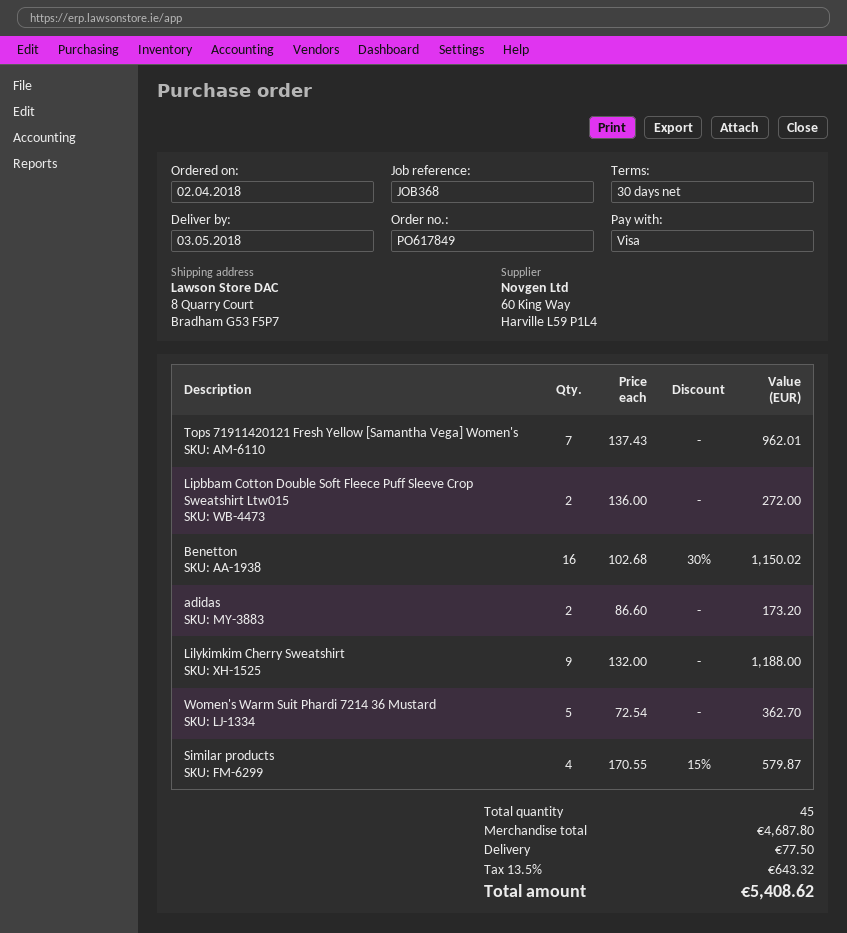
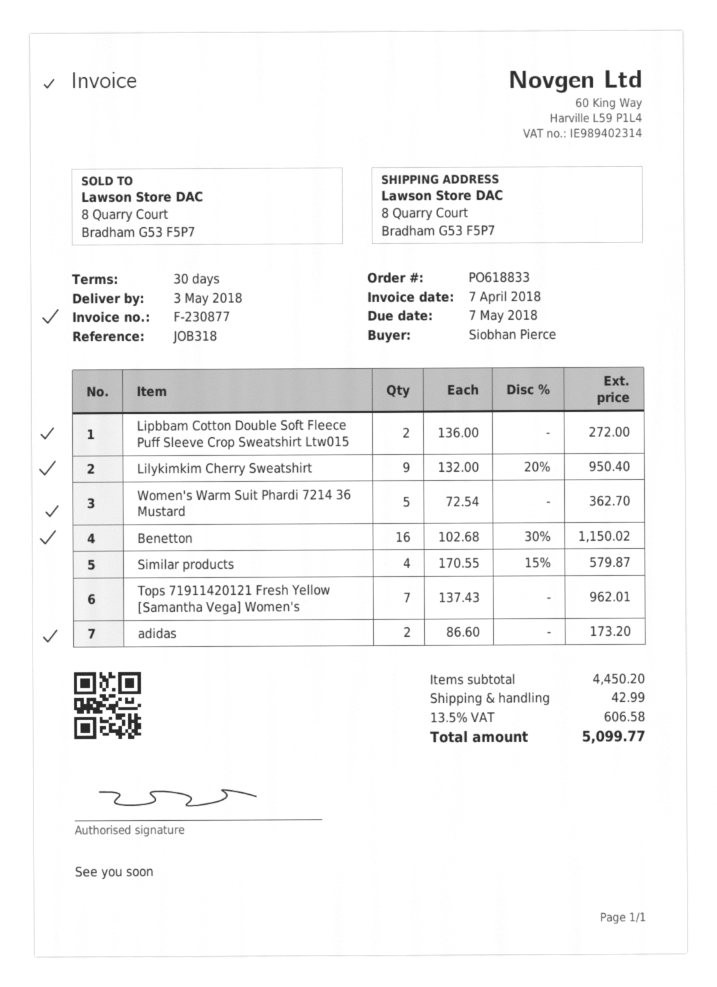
order number: PO617849 -> PO618833
reference: JOB368 -> JOB318
Lilykimkim Cherry Sweatshirt: 9 x 132.00 = 1188.00 -> 9 x 132.00 - 20% = 950.40
subtotal: 4687.80 -> 4450.20
shipping: 77.50 -> 42.99
tax: 13.5% = 643.32 -> 13.5% = 606.58
total: 5408.62 -> 5099.77

